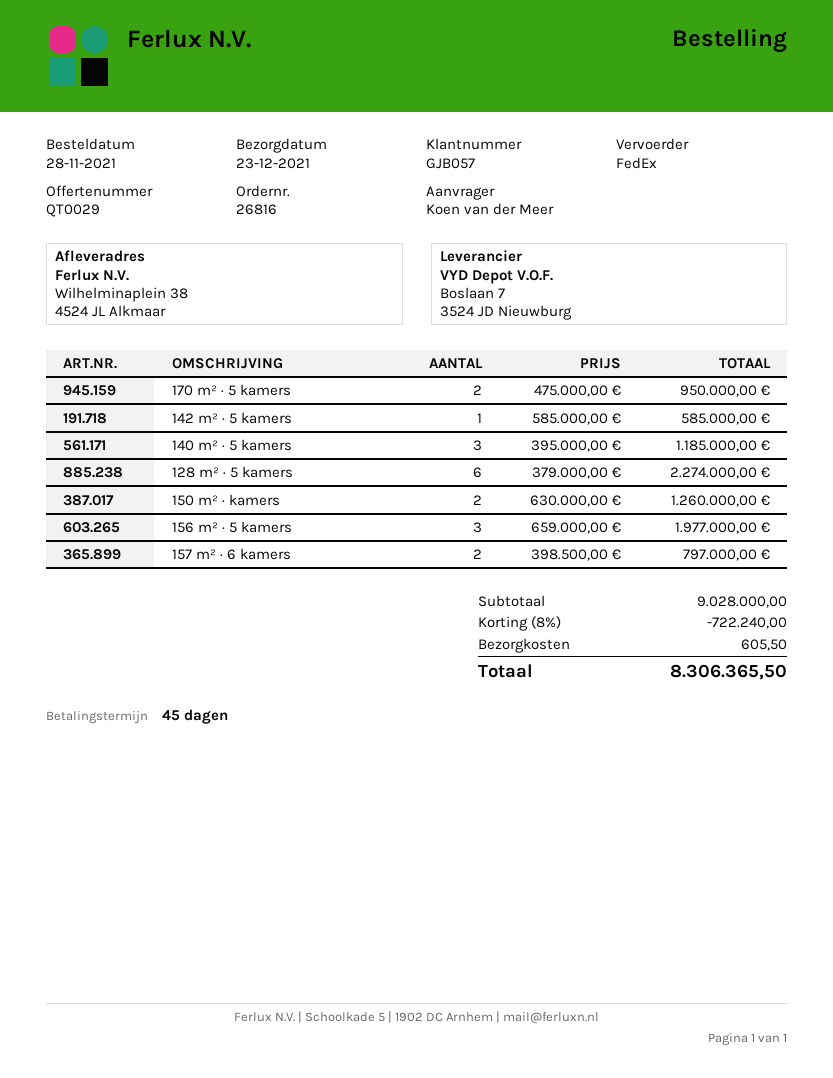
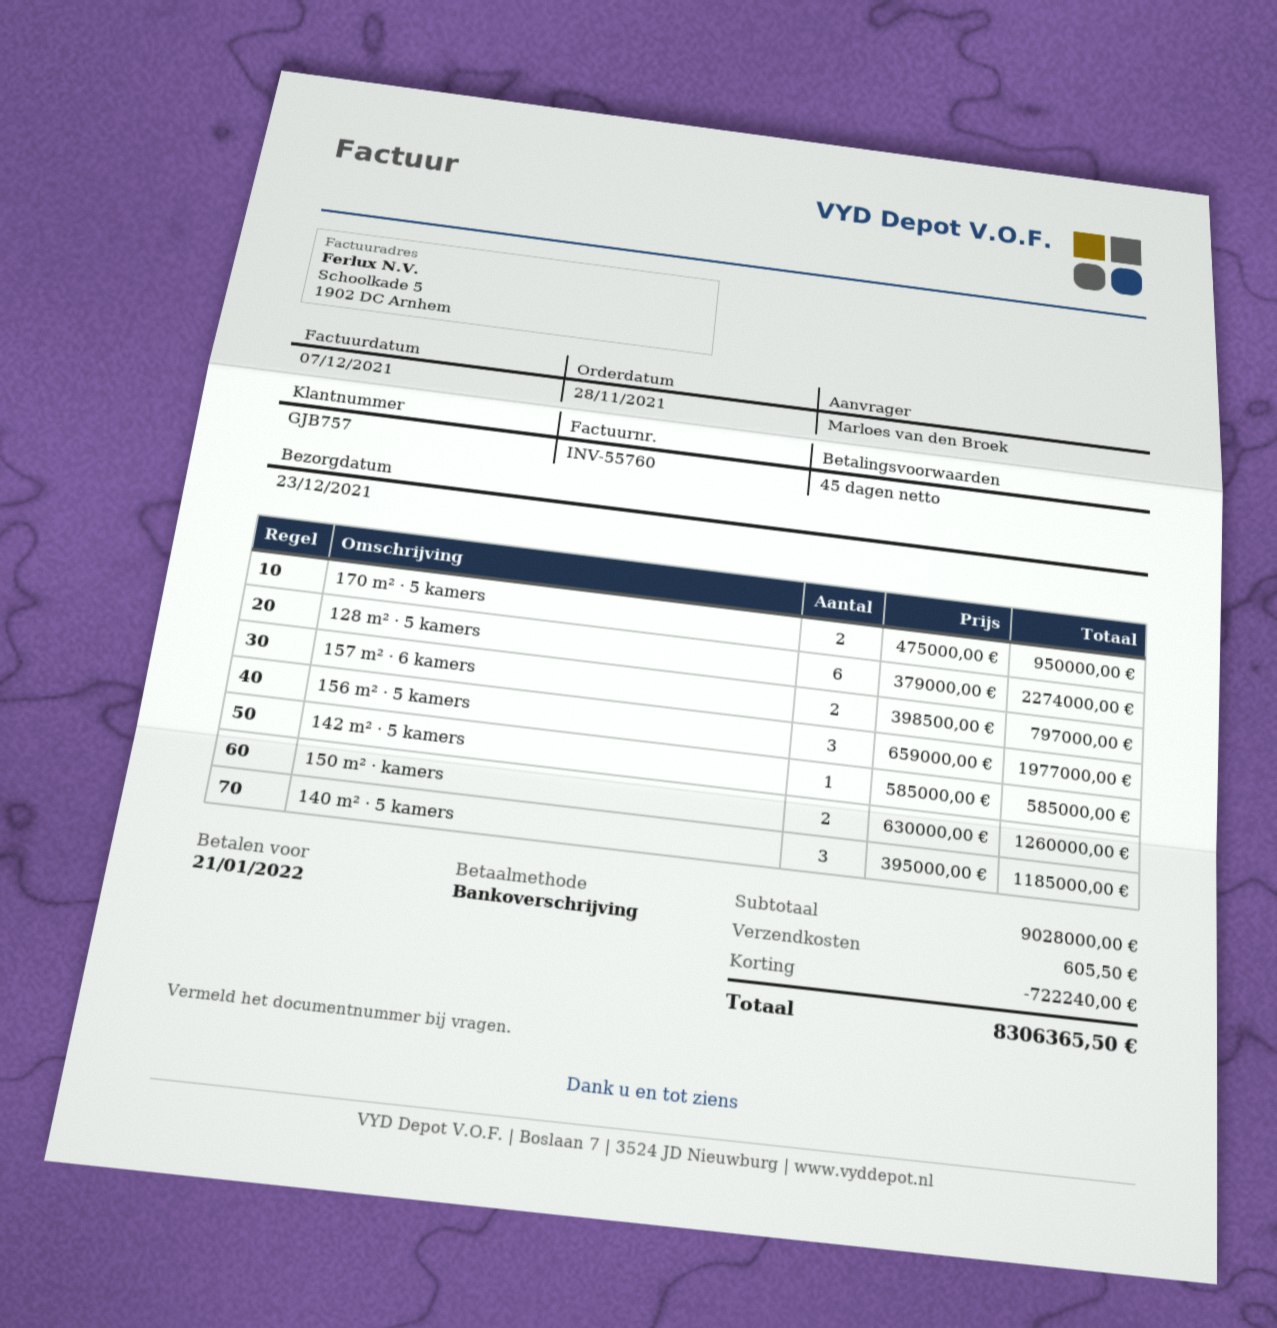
customer number: GJB057 -> GJB757
ordered by: Koen van der Meer -> Marloes van den Broek

